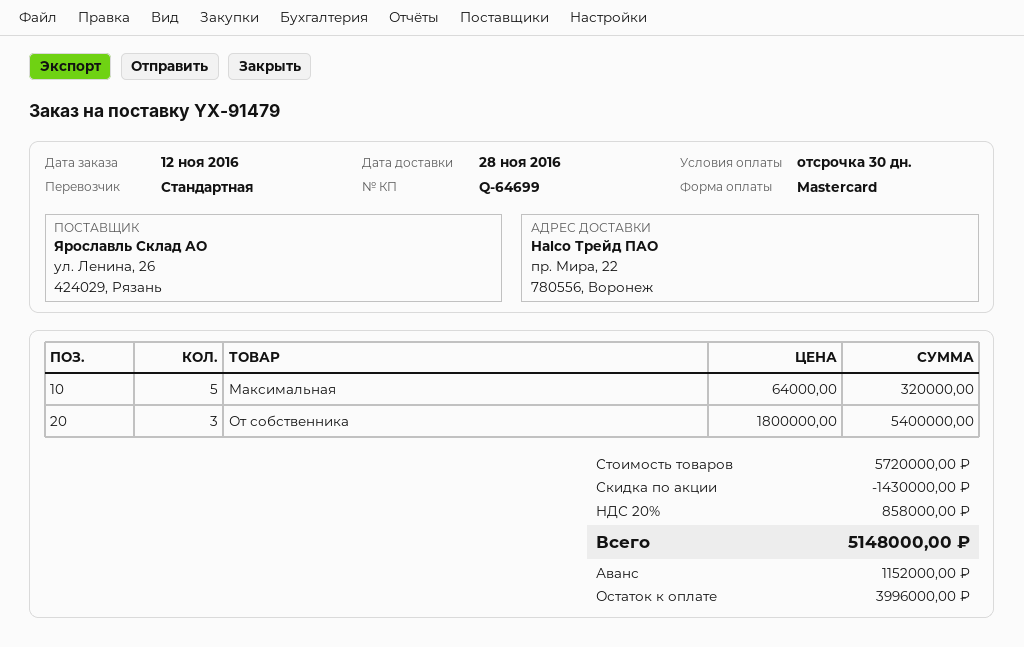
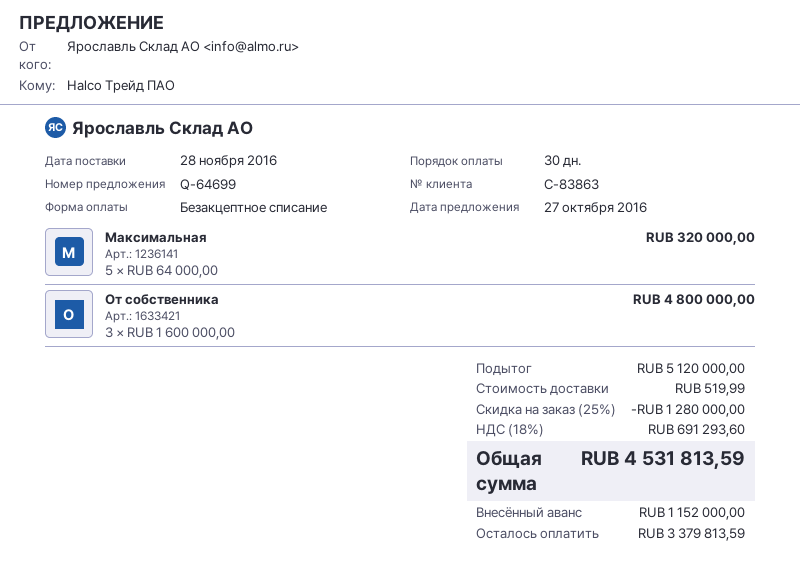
payment method: Mastercard -> direct debit
От собственника: 3 x 1800000.00 = 5400000.00 -> 3 x 1600000.00 = 4800000.00
subtotal: 5720000.00 -> 5120000.00
discount: 1430000.00 -> 1280000.00
shipping: none -> 519.99
tax: 20% = 858000.00 -> 18% = 691293.60
total: 5148000.00 -> 4531813.59
balance: 3996000.00 -> 3379813.59

